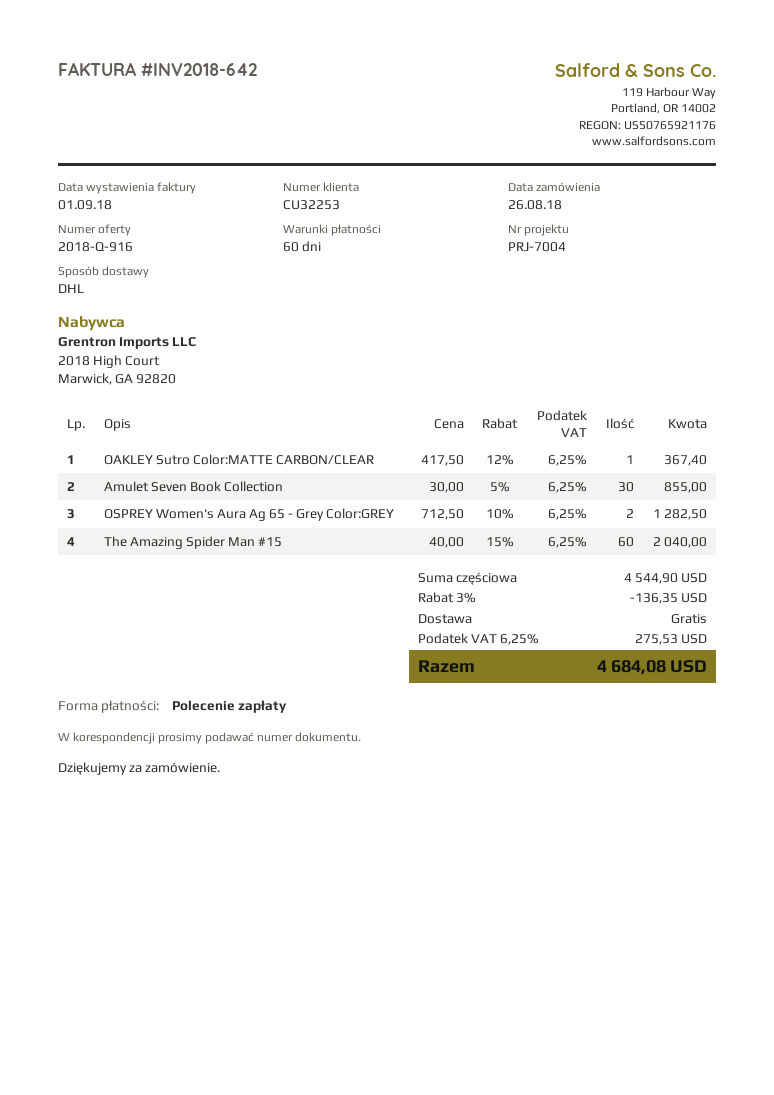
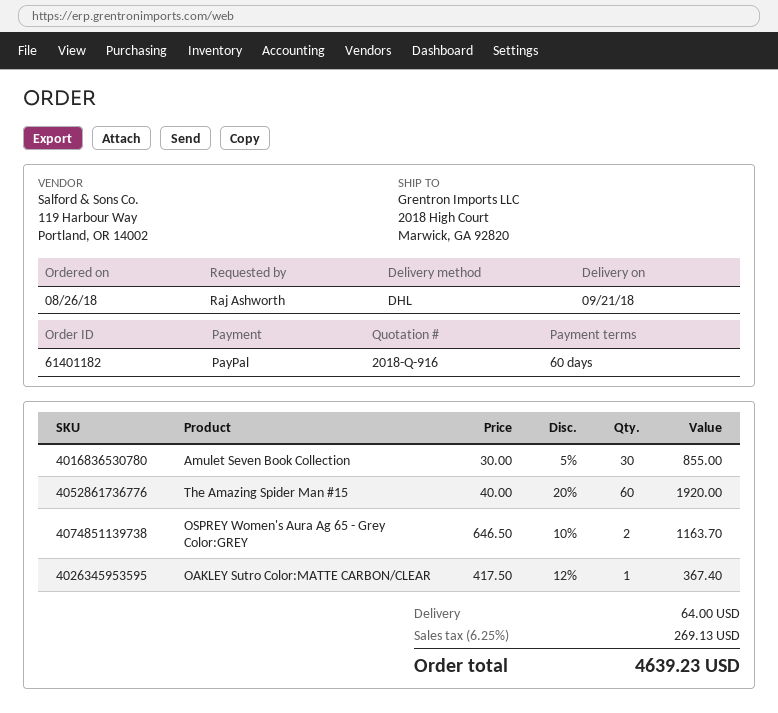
payment method: direct debit -> PayPal
OSPREY Women's Aura Ag 65 - Grey Color:GREY: 2 x 712.50 - 10% = 1282.50 -> 2 x 646.50 - 10% = 1163.70
The Amazing Spider Man #15: 60 x 40.00 - 15% = 2040.00 -> 60 x 40.00 - 20% = 1920.00
discount: 3% = 136.35 -> none
shipping: 0.00 -> 64.00
tax: 6.25% = 275.53 -> 6.25% = 269.13
total: 4684.08 -> 4639.23

